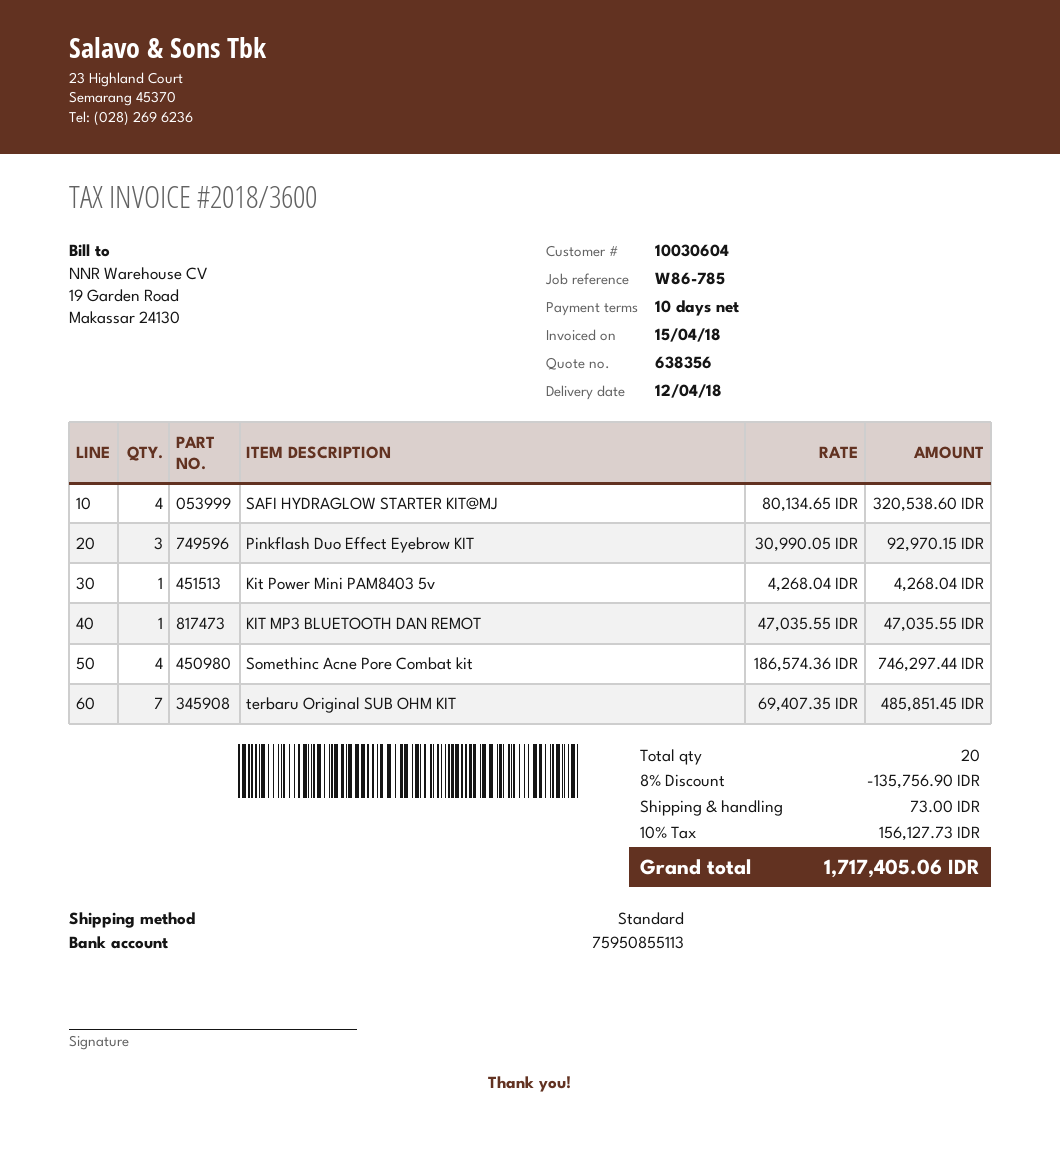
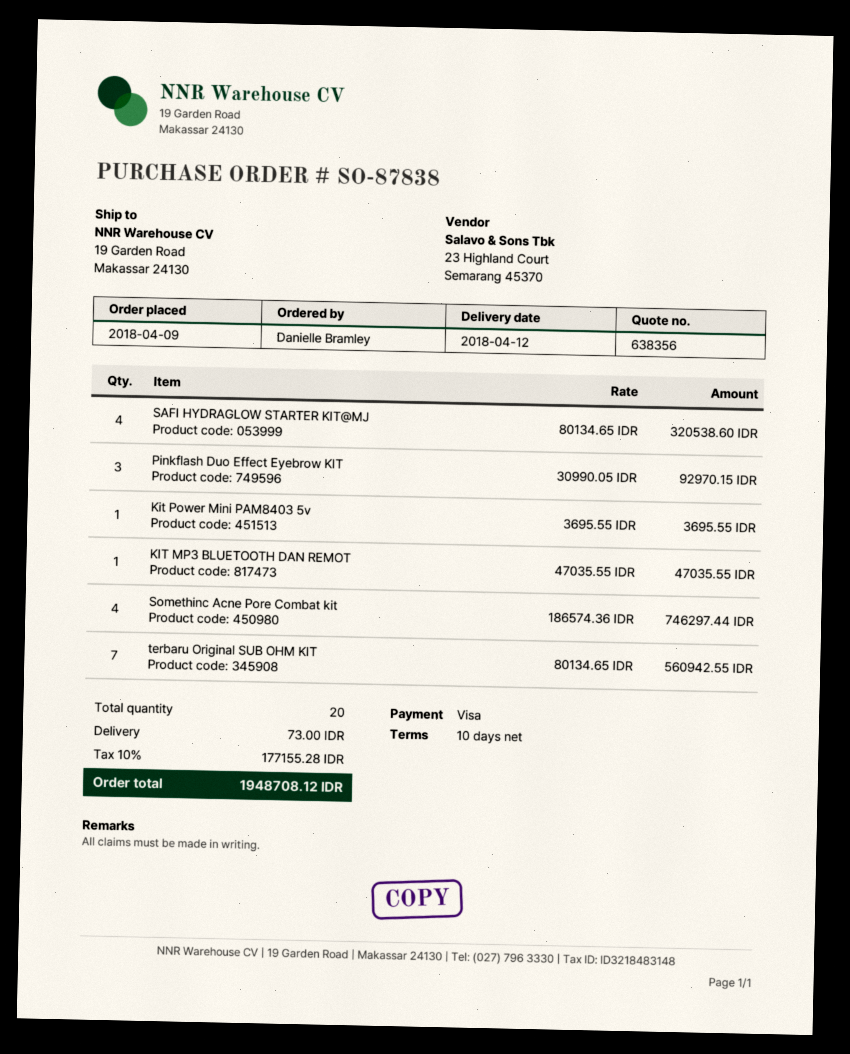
Kit Power Mini PAM8403 5v: 1 x 4268.04 = 4268.04 -> 1 x 3695.55 = 3695.55
terbaru Original SUB OHM KIT: 7 x 69407.35 = 485851.45 -> 7 x 80134.65 = 560942.55
discount: 8% = 135756.90 -> none
tax: 10% = 156127.73 -> 10% = 177155.28
total: 1717405.06 -> 1948708.12

